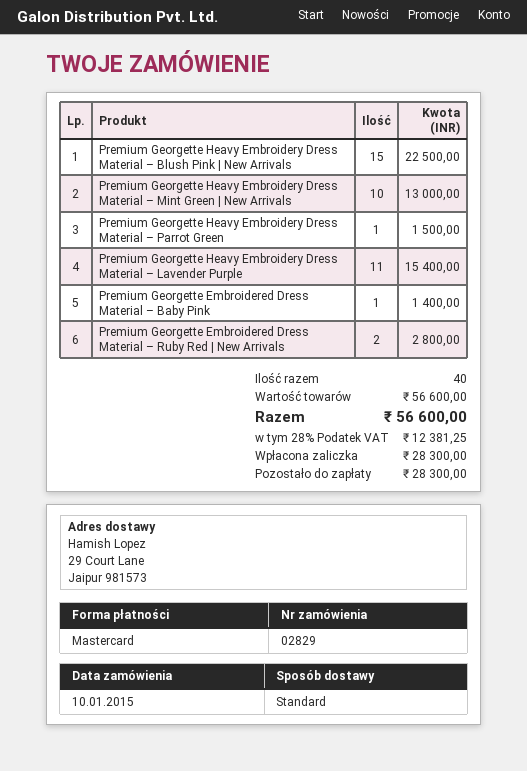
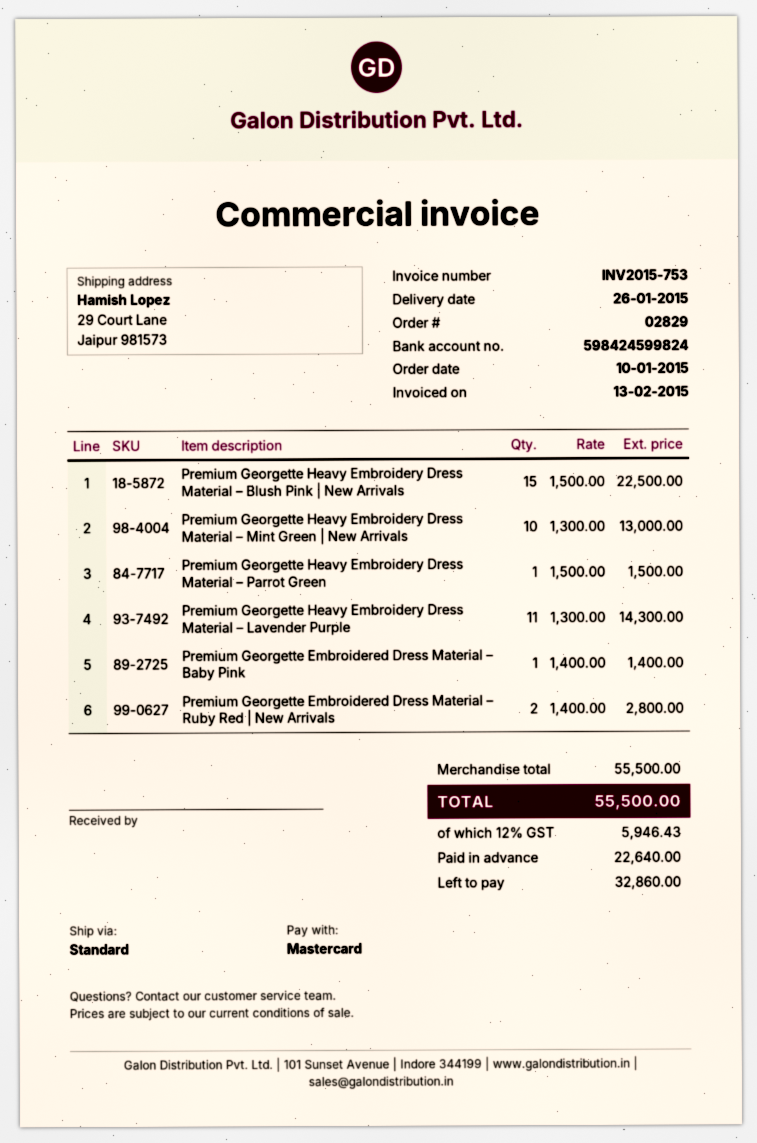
Premium Georgette Heavy Embroidery Dress Material – Lavender Purple: 11 for 15400.00 -> 11 for 14300.00
subtotal: 56600.00 -> 55500.00
tax: 28% = 12381.25 -> 12% = 5946.43
total: 56600.00 -> 55500.00
deposit: 28300.00 -> 22640.00
balance: 28300.00 -> 32860.00

